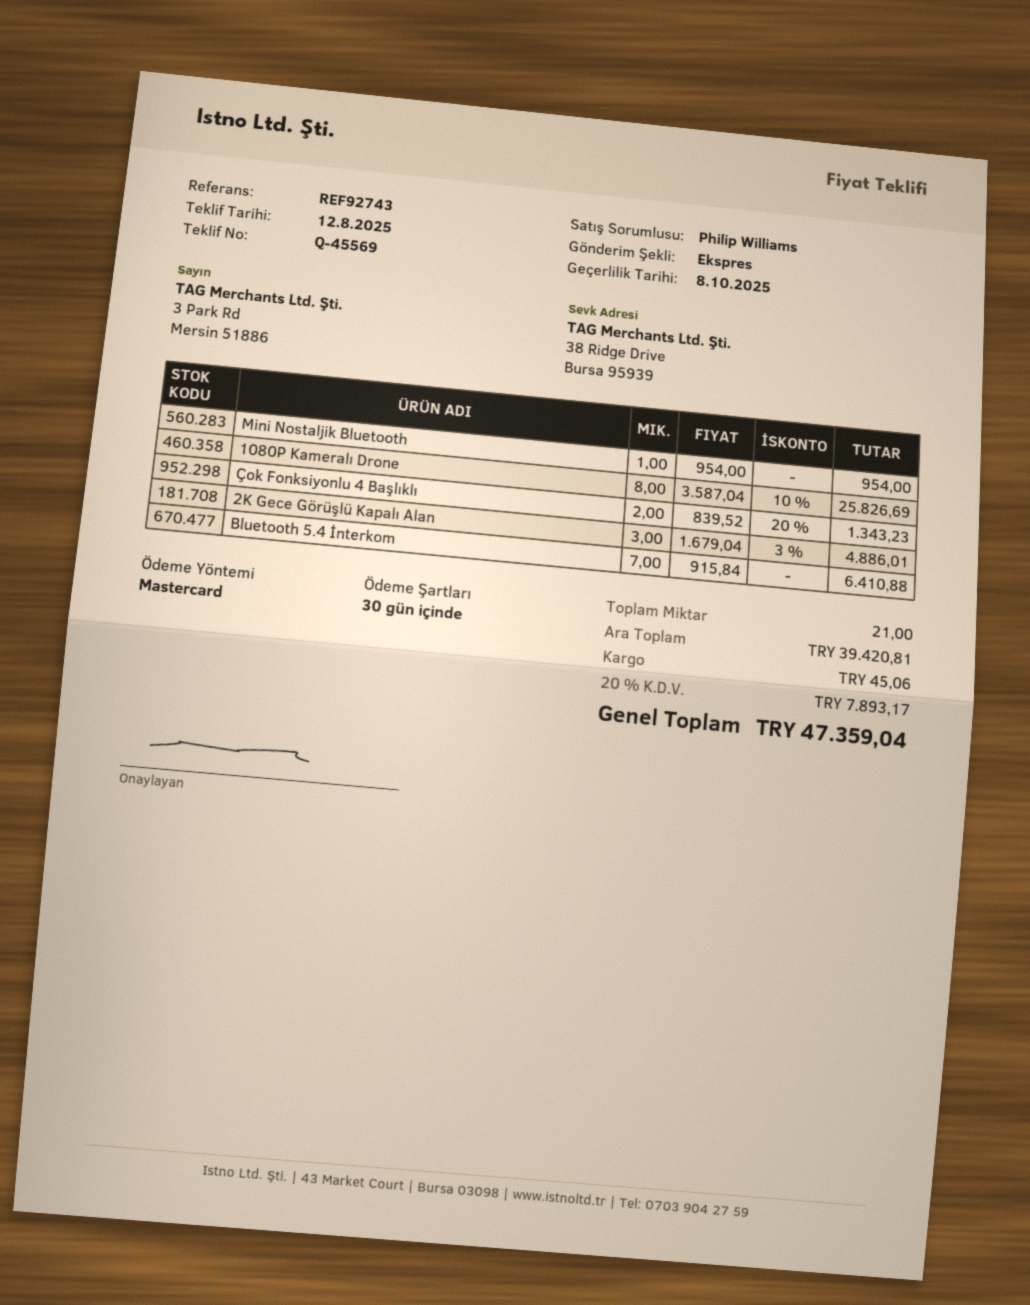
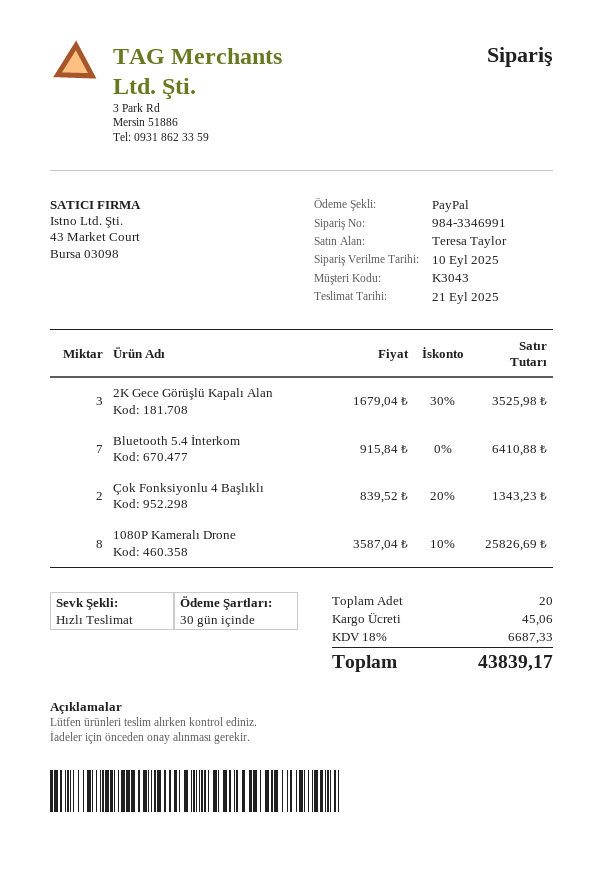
payment method: Mastercard -> PayPal
Mini Nostaljik Bluetooth: 1 x 954.00 = 954.00 -> none
2K Gece Görüşlü Kapalı Alan: 3 x 1679.04 - 3% = 4886.01 -> 3 x 1679.04 - 30% = 3525.98
total quantity: 21 -> 20
tax: 20% = 7893.17 -> 18% = 6687.33
total: 47359.04 -> 43839.17

